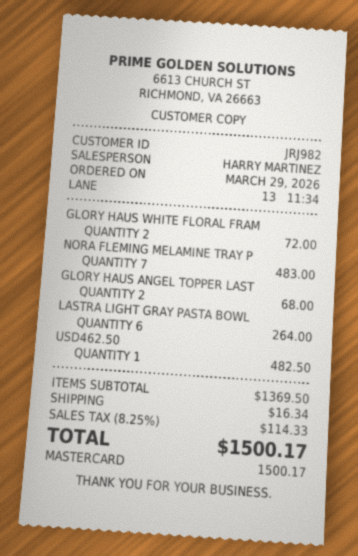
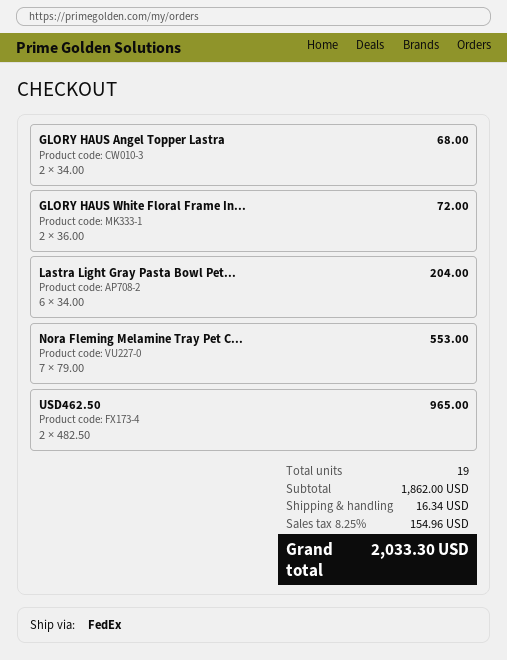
NORA FLEMING MELAMINE TRAY P: 7 for 483.00 -> 7 for 553.00
LASTRA LIGHT GRAY PASTA BOWL: 6 for 264.00 -> 6 for 204.00
USD462.50: 1 for 482.50 -> 2 for 965.00
subtotal: 1369.50 -> 1862.00
tax: 8.25% = 114.33 -> 8.25% = 154.96
total: 1500.17 -> 2033.30

